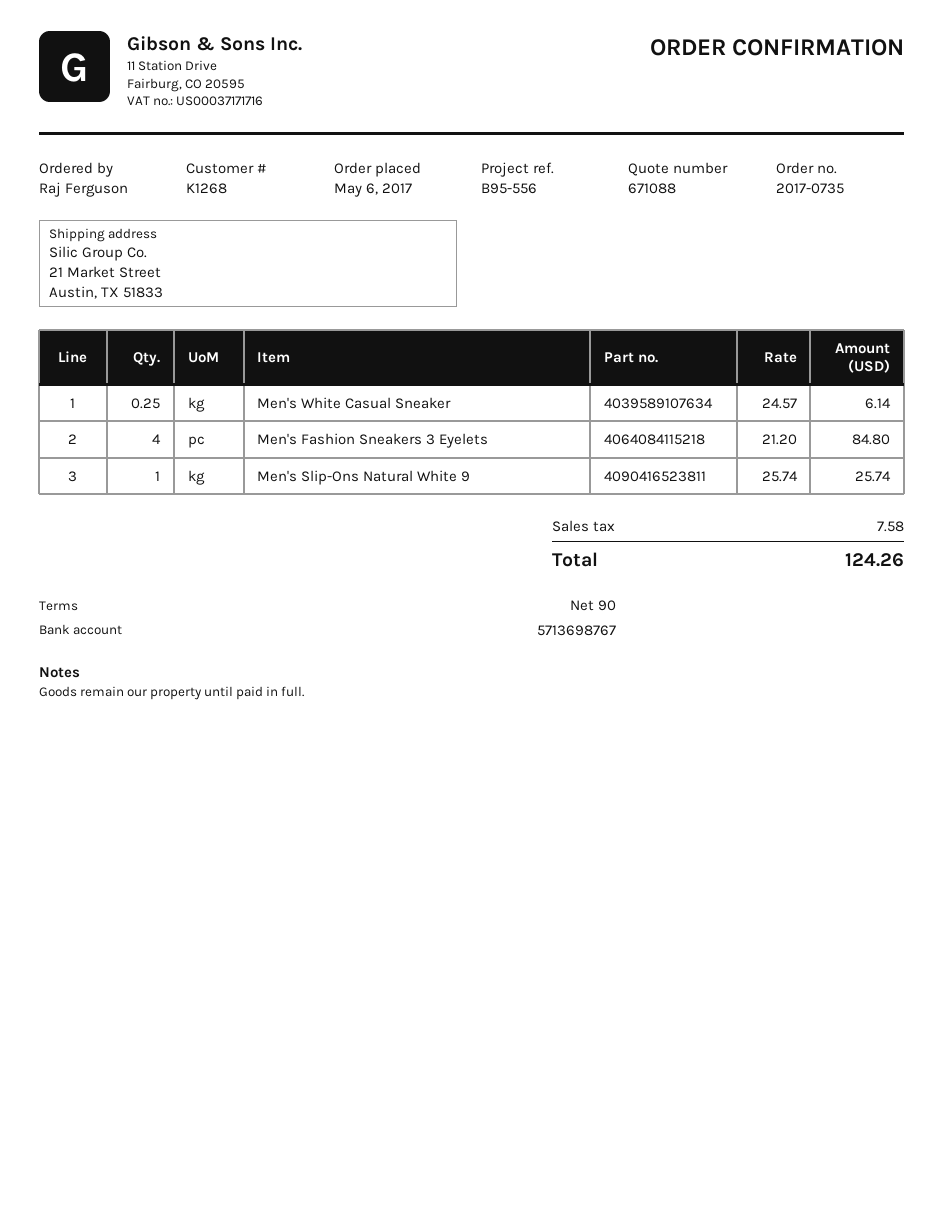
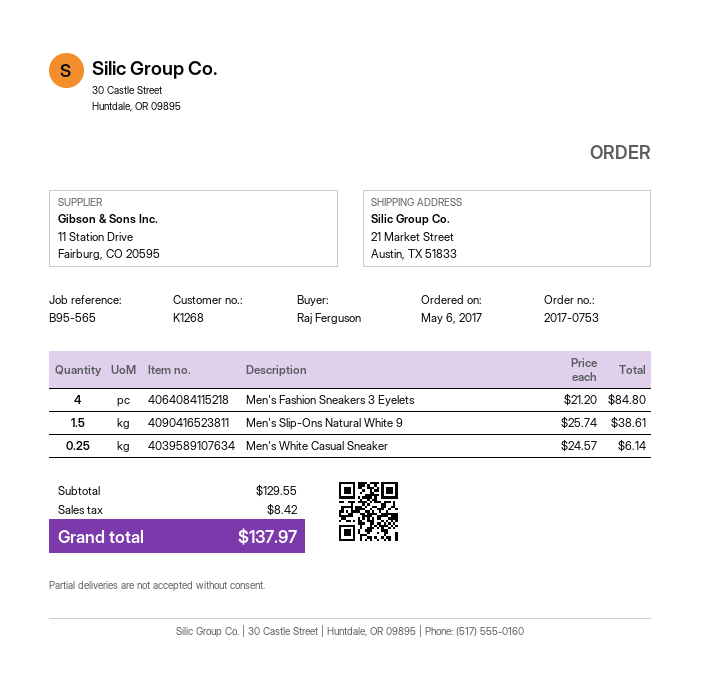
order number: 2017-0735 -> 2017-0753
reference: B95-556 -> B95-565
Men's Slip-Ons Natural White 9: 1 x 25.74 = 25.74 -> 1.5 x 25.74 = 38.61
tax: 7.58 -> 8.42
total: 124.26 -> 137.97

